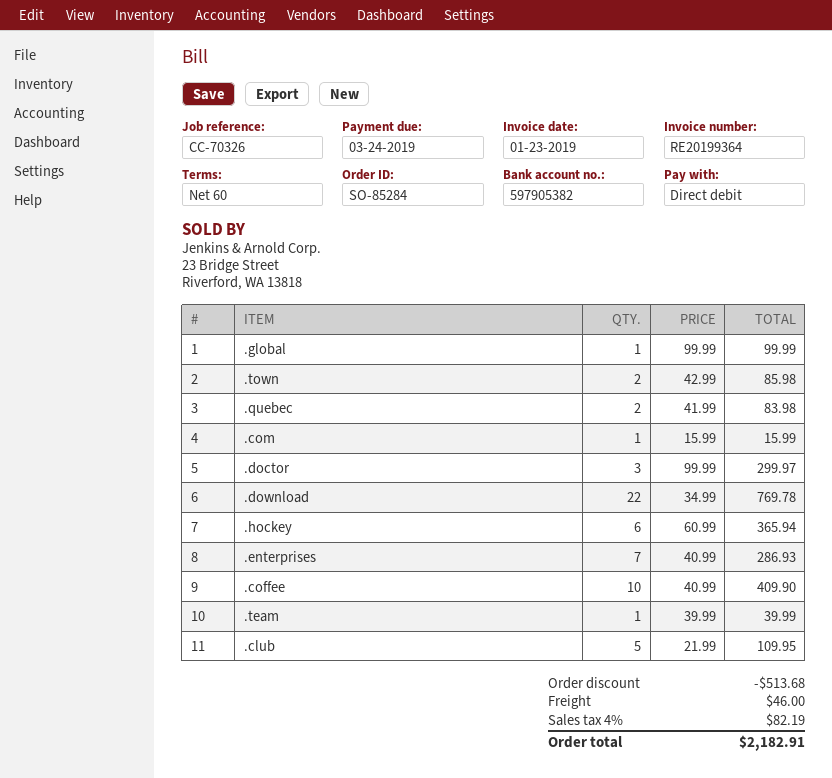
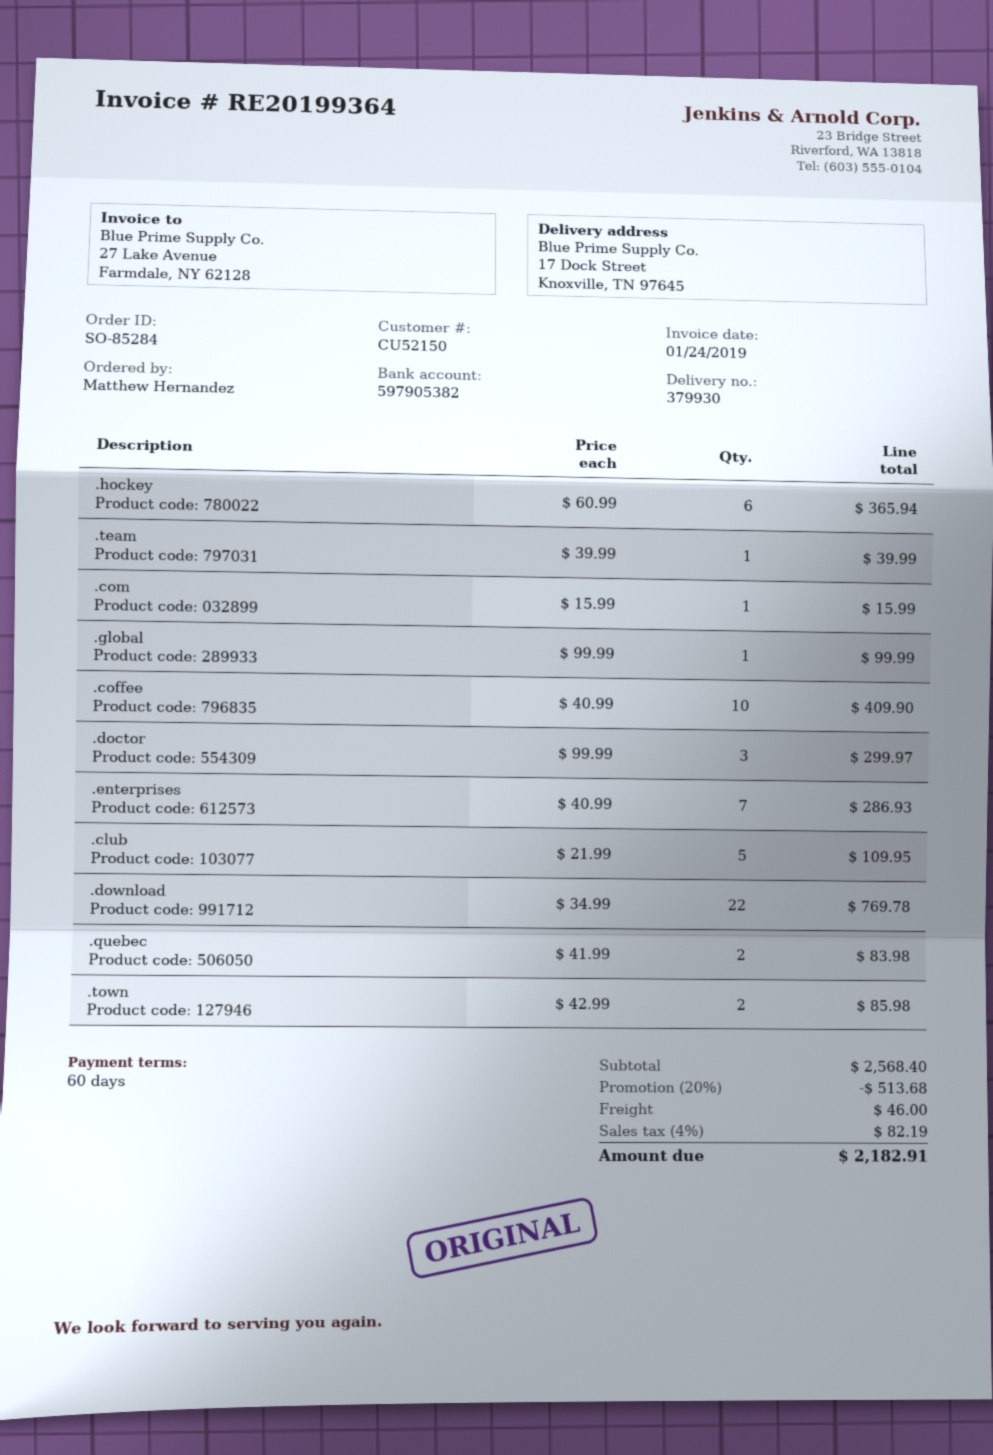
invoice date: 2019-01-23 -> 2019-01-24

